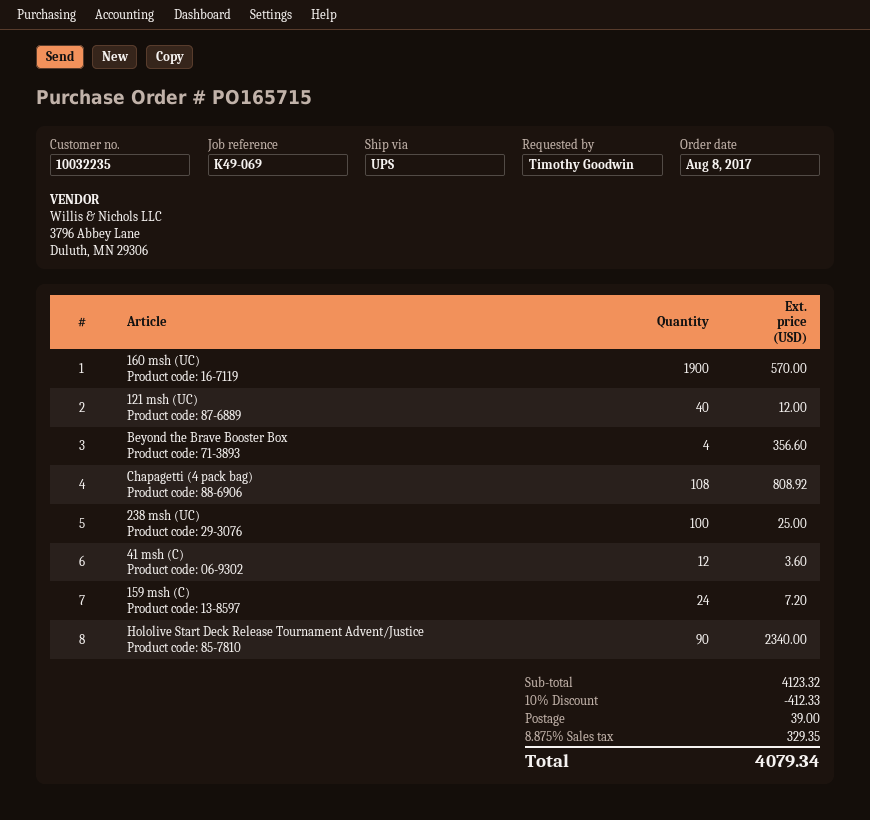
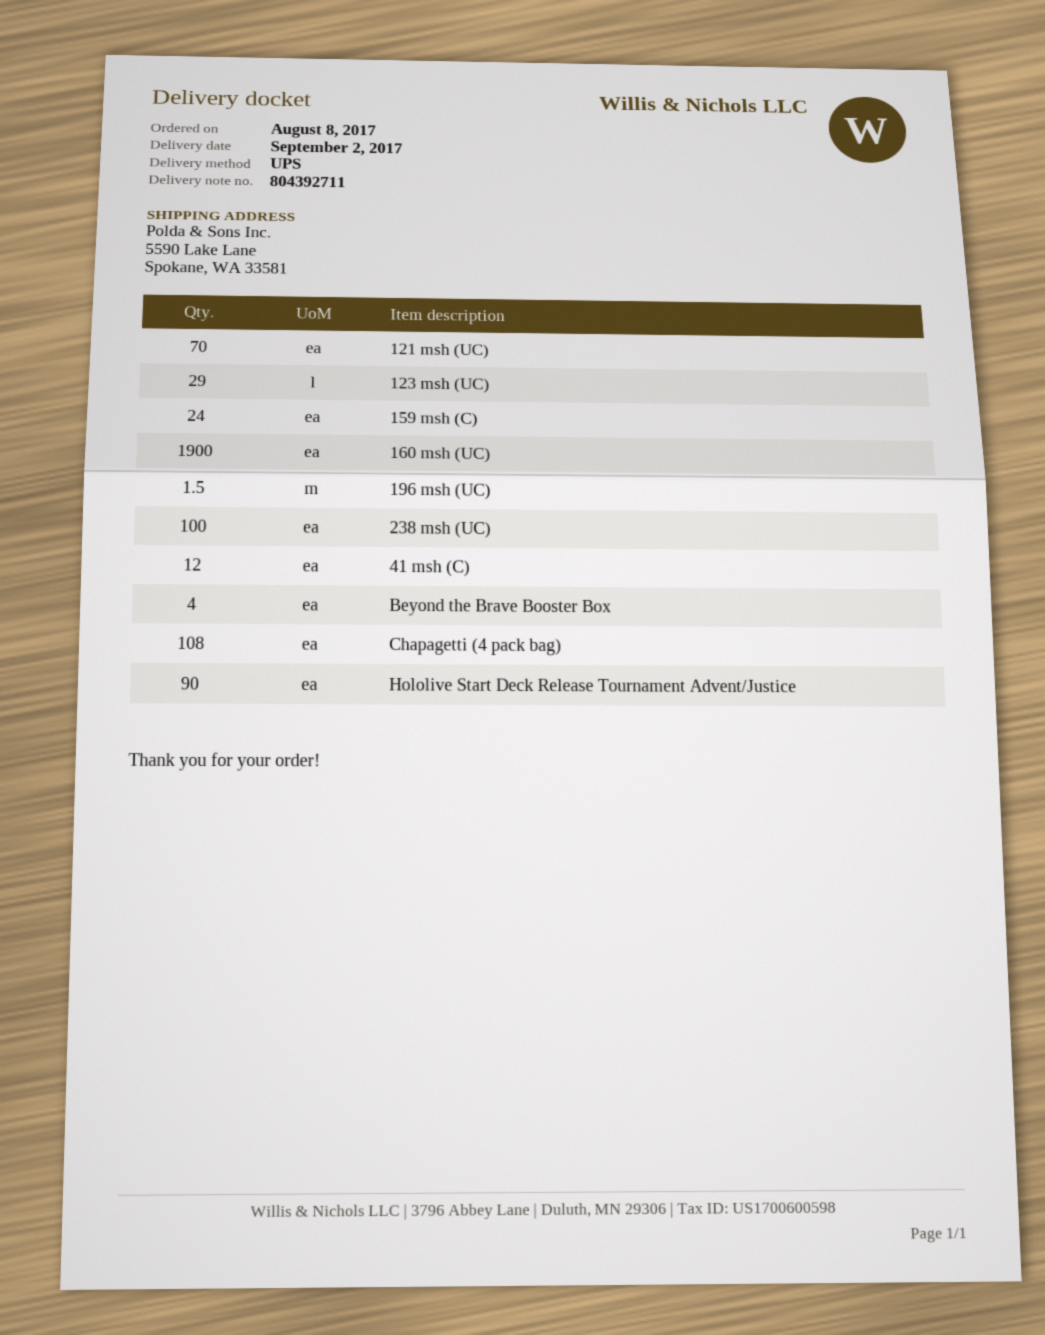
121 msh (UC): 40 -> 70
123 msh (UC): none -> 29
196 msh (UC): none -> 1.5

